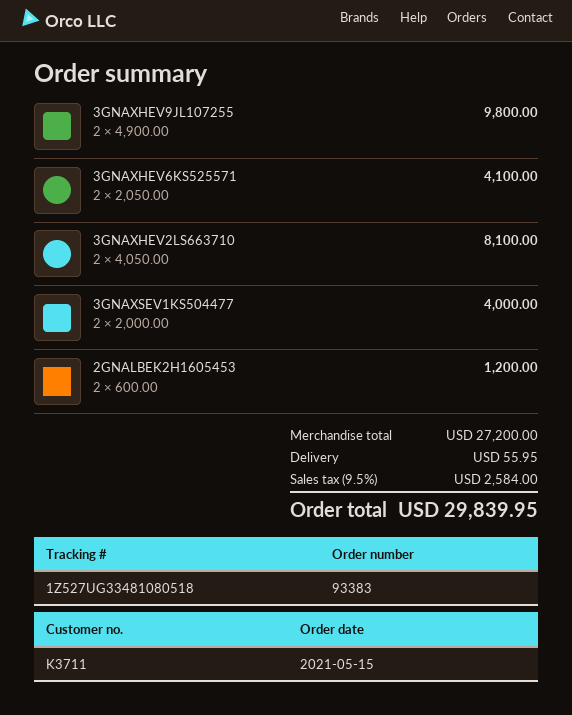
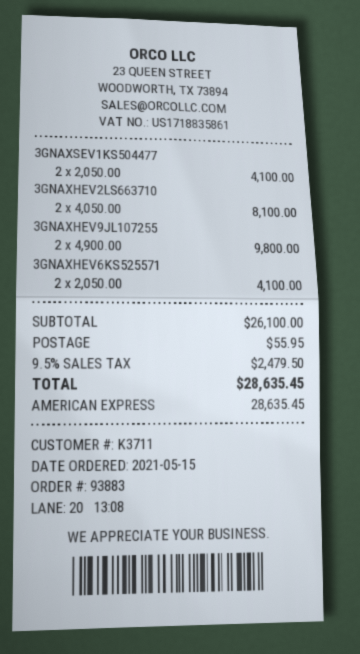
order number: 93383 -> 93883
3GNAXSEV1KS504477: 2 x 2000.00 = 4000.00 -> 2 x 2050.00 = 4100.00
2GNALBEK2H1605453: 2 x 600.00 = 1200.00 -> none
subtotal: 27200.00 -> 26100.00
tax: 9.5% = 2584.00 -> 9.5% = 2479.50
total: 29839.95 -> 28635.45

